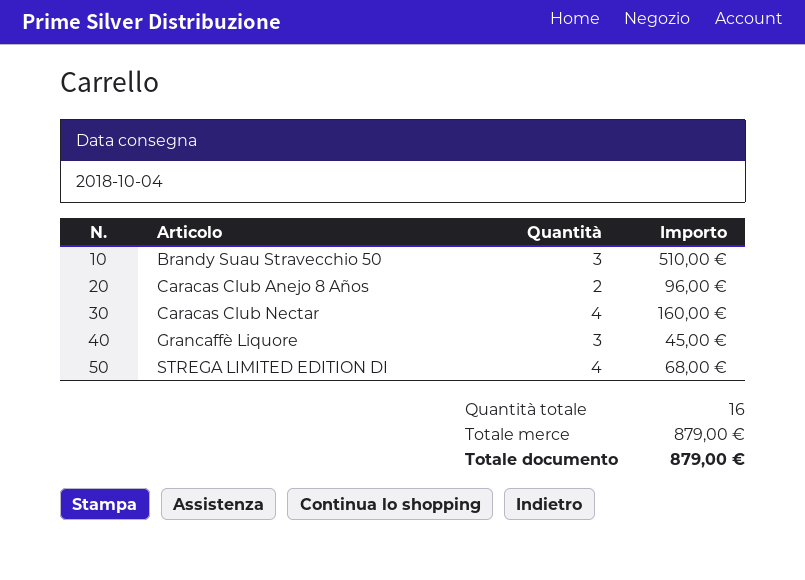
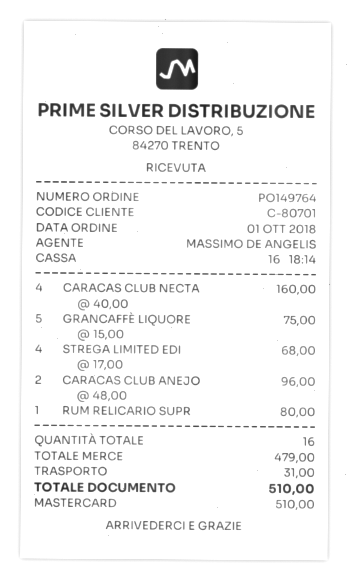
Brandy Suau Stravecchio 50: 3 for 510.00 -> none
Grancaffè Liquore: 3 for 45.00 -> 5 for 75.00
RUM RELICARIO SUPR: none -> 1 for 80.00
subtotal: 879.00 -> 479.00
shipping: none -> 31.00
total: 879.00 -> 510.00

